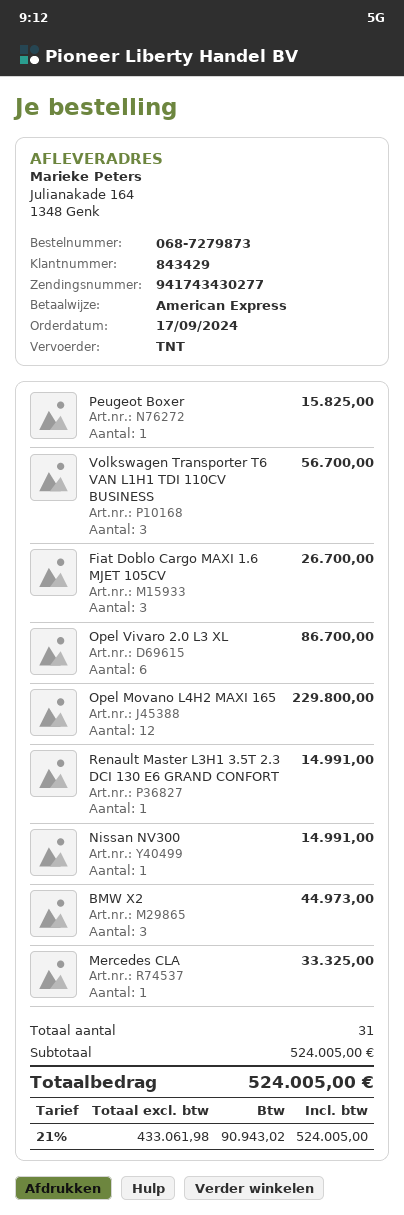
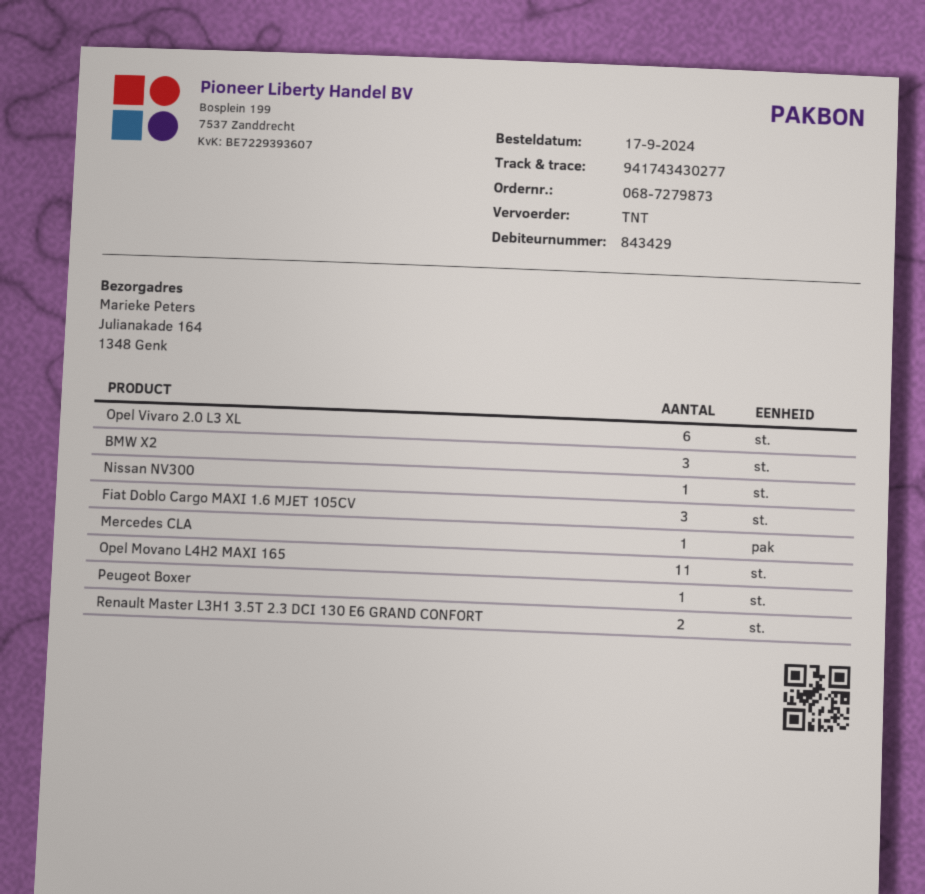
Volkswagen Transporter T6 VAN L1H1 TDI 110CV BUSINESS: 3 -> none
Opel Movano L4H2 MAXI 165: 12 -> 11
Renault Master L3H1 3.5T 2.3 DCI 130 E6 GRAND CONFORT: 1 -> 2

